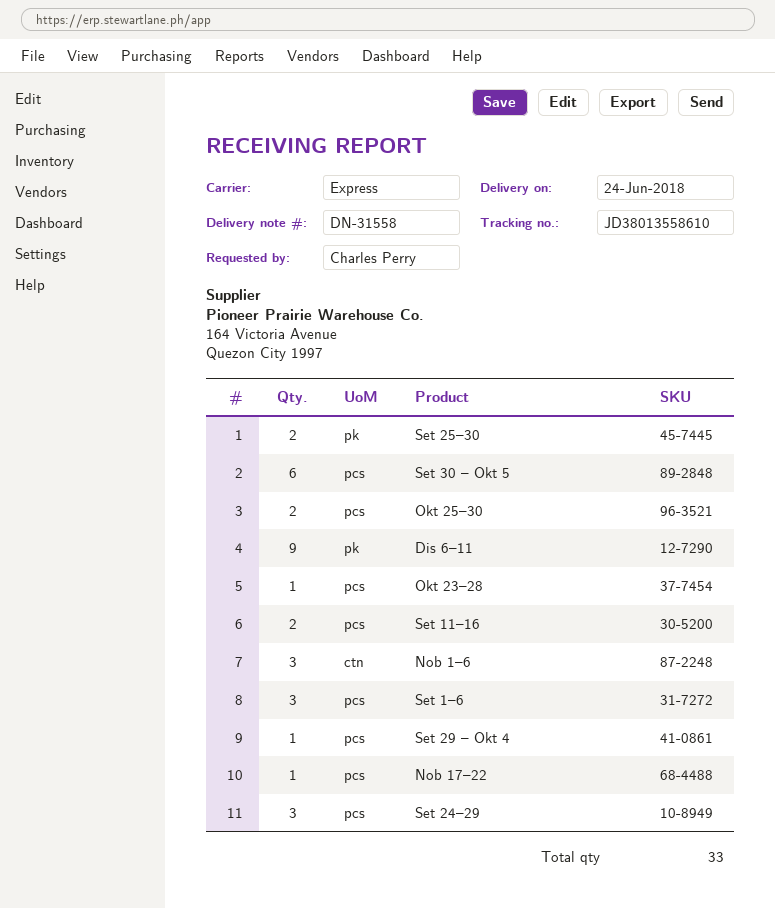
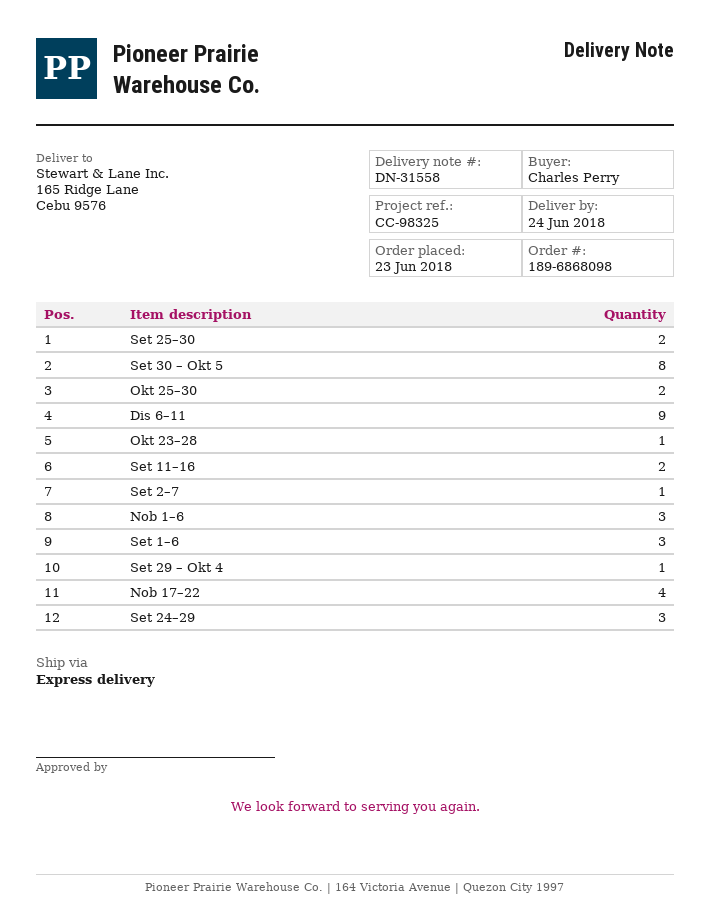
Set 30 – Okt 5: 6 -> 8
Nob 17–22: 1 -> 4
Set 2–7: none -> 1

